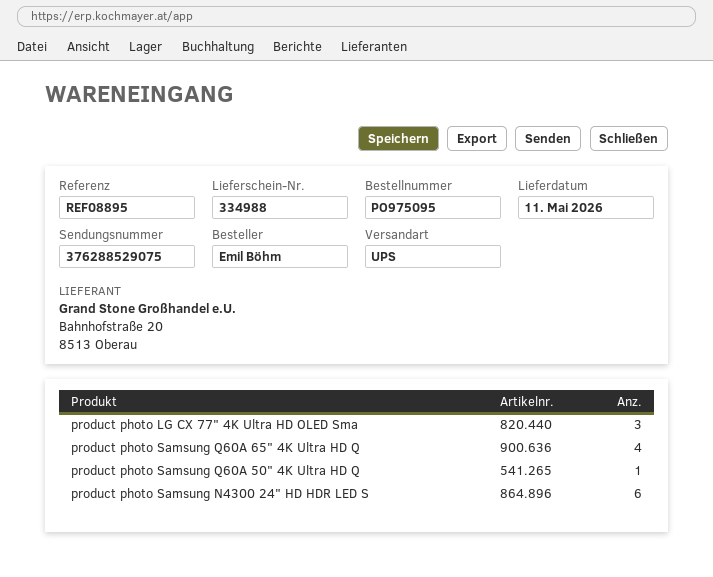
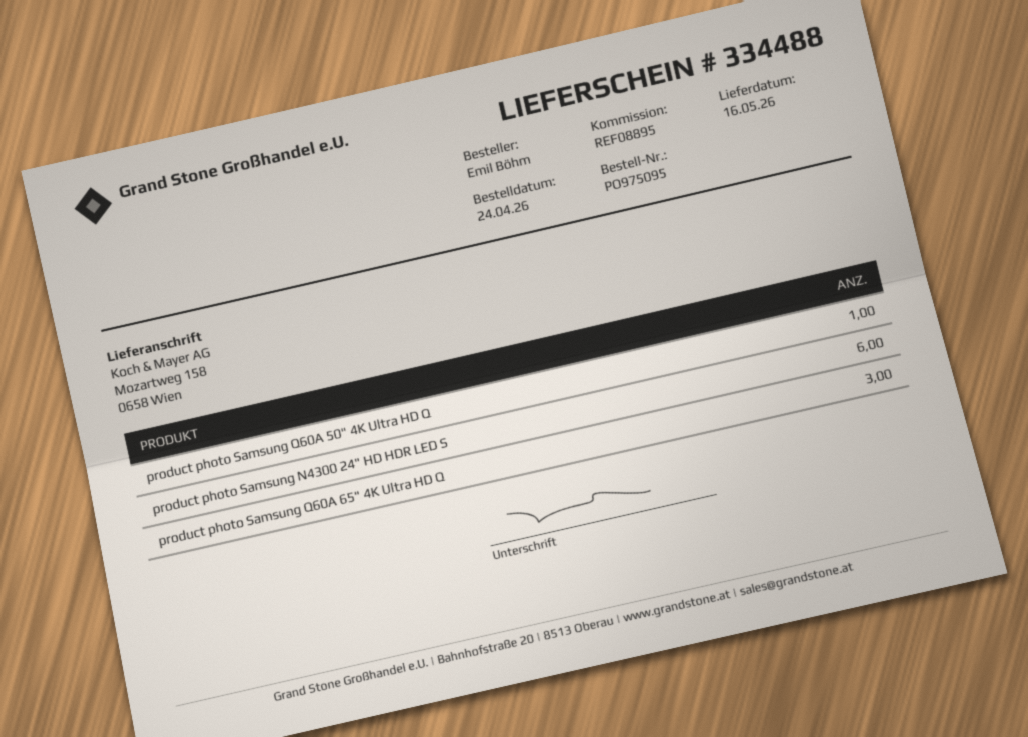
delivery note number: 334988 -> 334488
delivery date: 2026-05-11 -> 2026-05-16
product photo LG CX 77" 4K Ultra HD OLED Sma: 3 -> none
product photo Samsung Q60A 65" 4K Ultra HD Q: 4 -> 3

